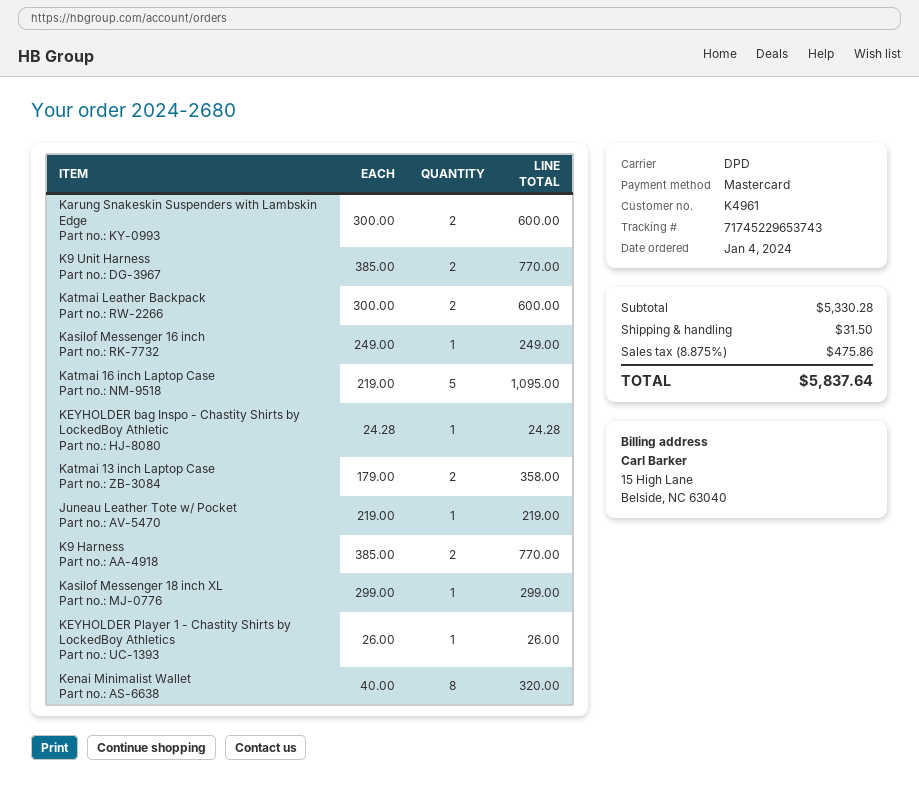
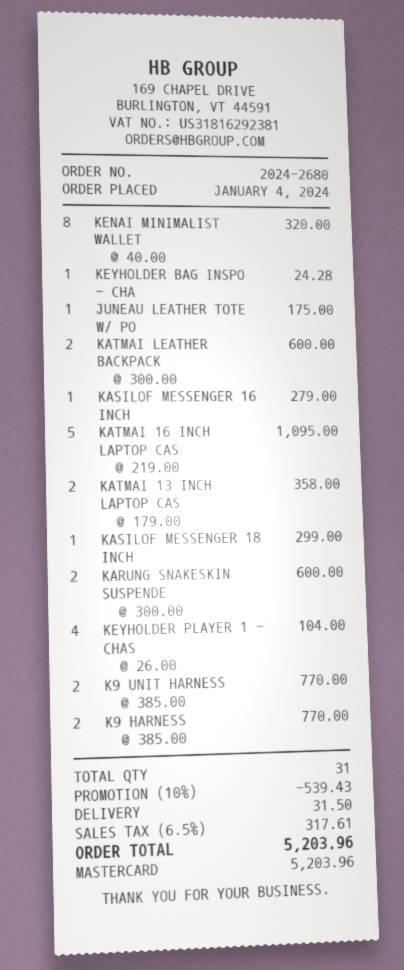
Kasilof Messenger 16 inch: 1 x 249.00 = 249.00 -> 1 x 279.00 = 279.00
Juneau Leather Tote w/ Pocket: 1 x 219.00 = 219.00 -> 1 x 175.00 = 175.00
KEYHOLDER Player 1 - Chastity Shirts by LockedBoy Athletics: 1 x 26.00 = 26.00 -> 4 x 26.00 = 104.00
discount: none -> 10% = 539.43
tax: 8.875% = 475.86 -> 6.5% = 317.61
total: 5837.64 -> 5203.96

